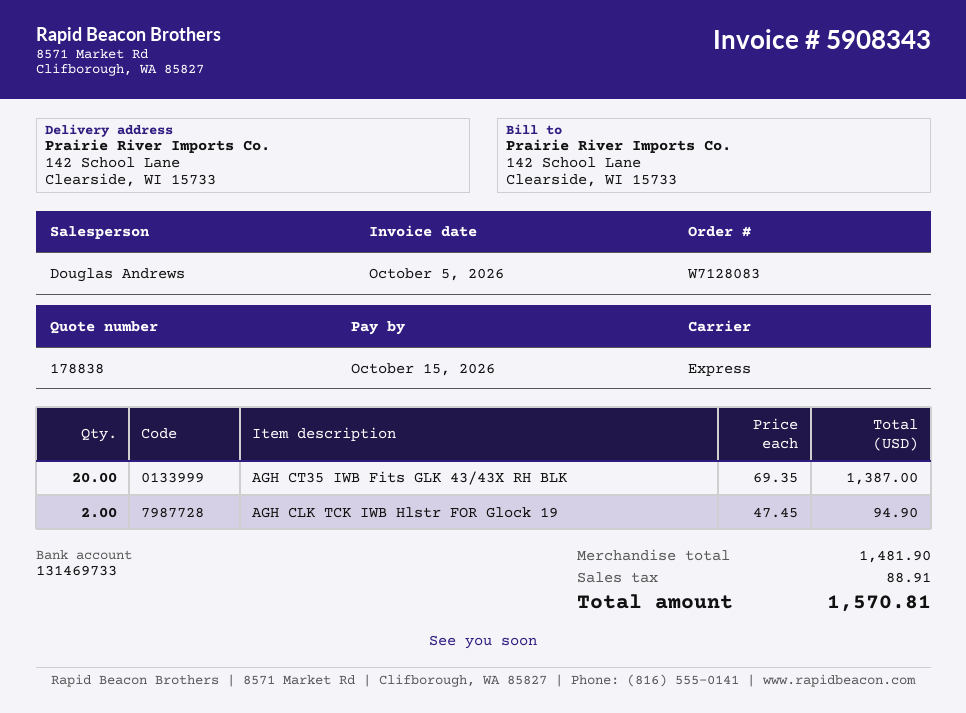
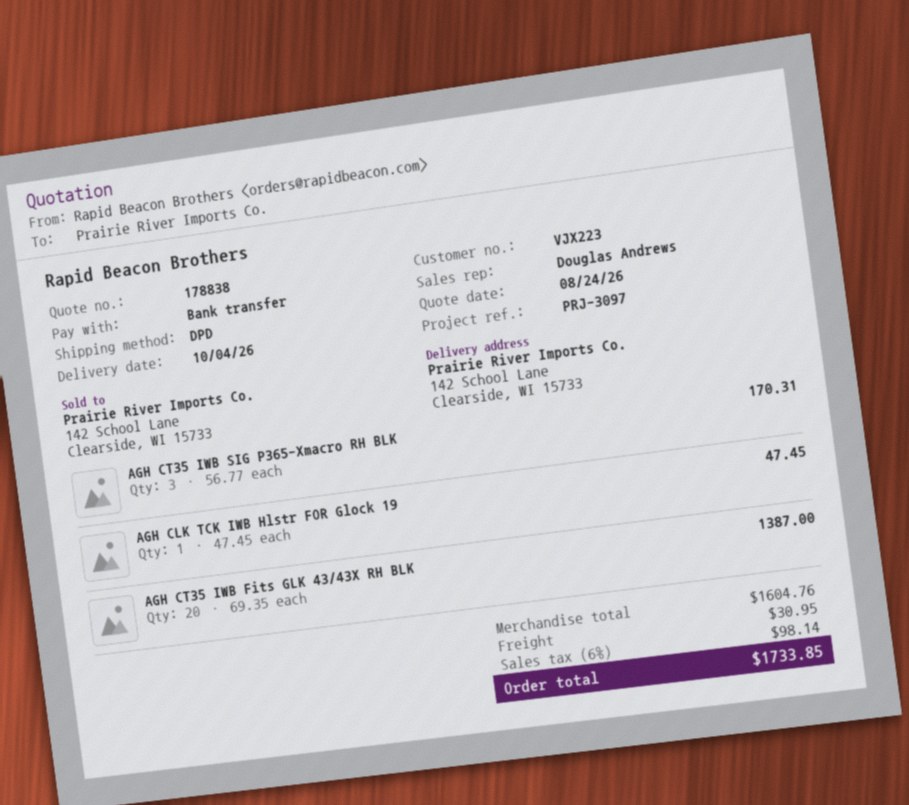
shipping method: express -> DPD
AGH CLK TCK IWB Hlstr FOR Glock 19: 2 x 47.45 = 94.90 -> 1 x 47.45 = 47.45
AGH CT35 IWB SIG P365-Xmacro RH BLK: none -> 3 x 56.77 = 170.31
subtotal: 1481.90 -> 1604.76
shipping: none -> 30.95
tax: 88.91 -> 98.14
total: 1570.81 -> 1733.85

